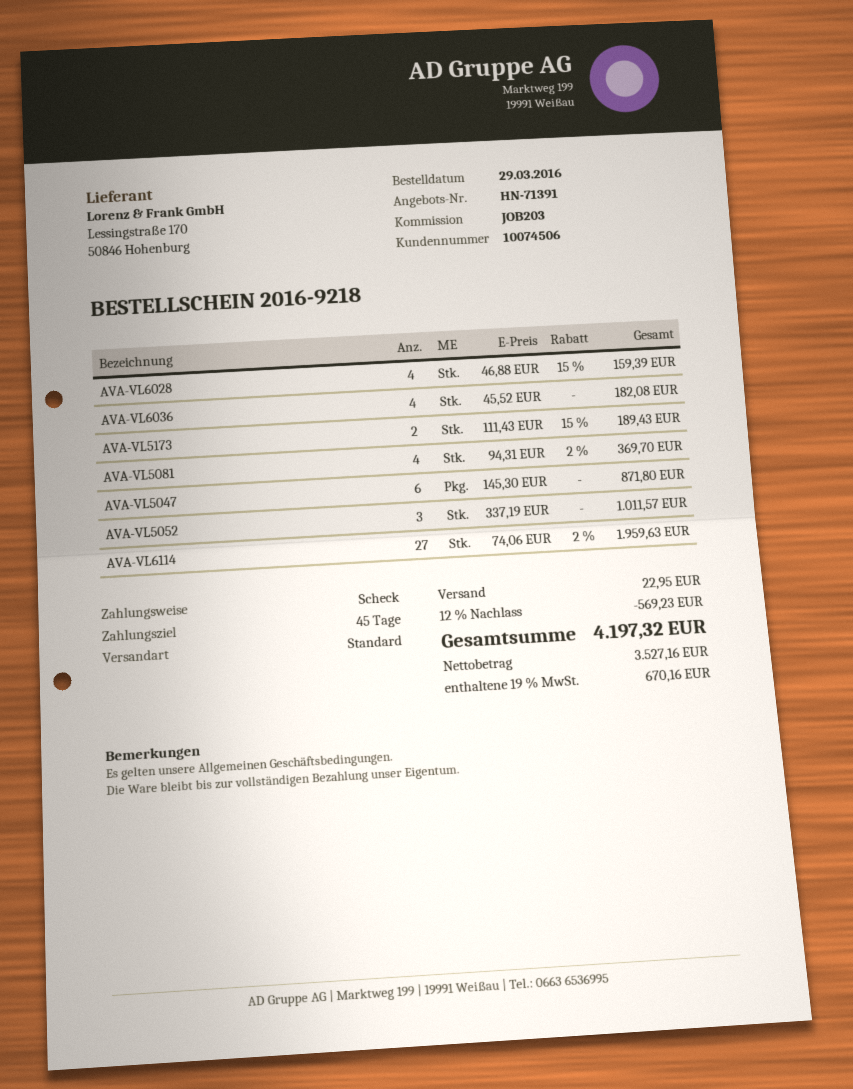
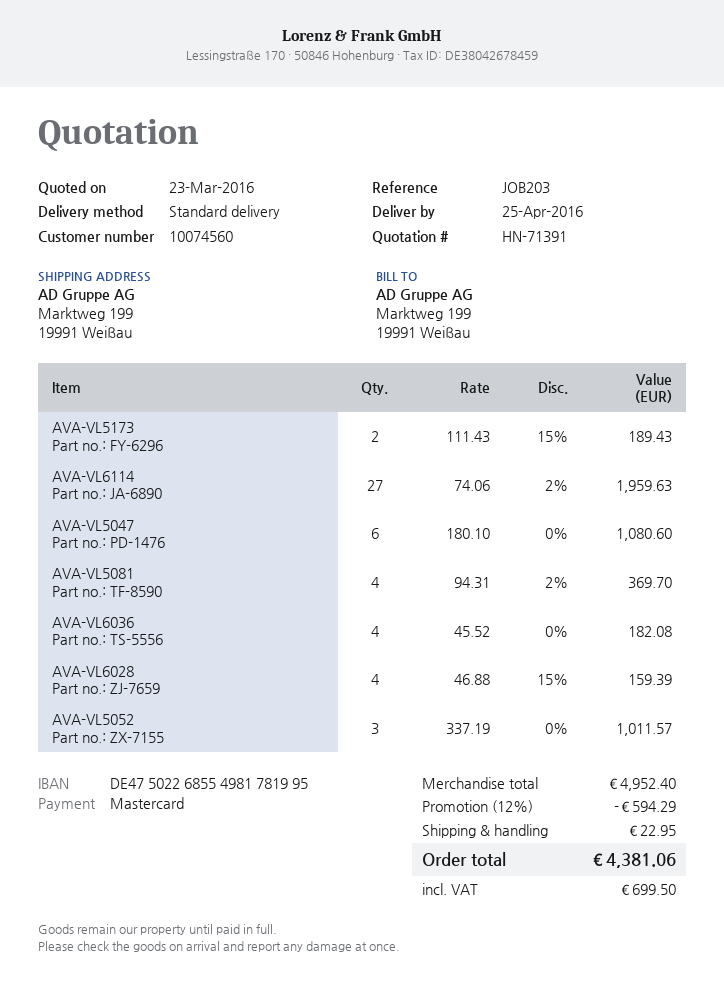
customer number: 10074506 -> 10074560
payment method: cheque -> Mastercard
AVA-VL5047: 6 x 145.30 = 871.80 -> 6 x 180.10 = 1080.60
discount: 12% = 569.23 -> 12% = 594.29
tax: 670.16 -> 699.50
total: 4197.32 -> 4381.06

